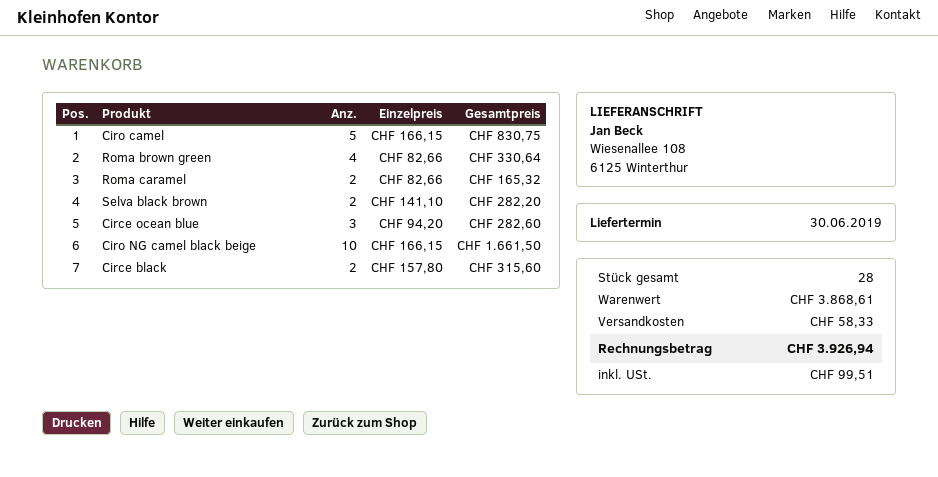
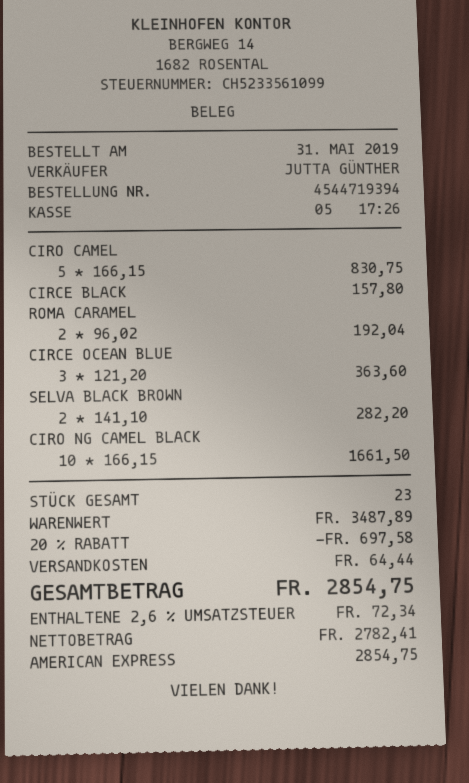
Roma brown green: 4 x 82.66 = 330.64 -> none
Roma caramel: 2 x 82.66 = 165.32 -> 2 x 96.02 = 192.04
Circe ocean blue: 3 x 94.20 = 282.60 -> 3 x 121.20 = 363.60
Circe black: 2 x 157.80 = 315.60 -> 1 x 157.80 = 157.80
total quantity: 28 -> 23
subtotal: 3868.61 -> 3487.89
discount: none -> 20% = 697.58
shipping: 58.33 -> 64.44
tax: 99.51 -> 72.34
total: 3926.94 -> 2854.75

